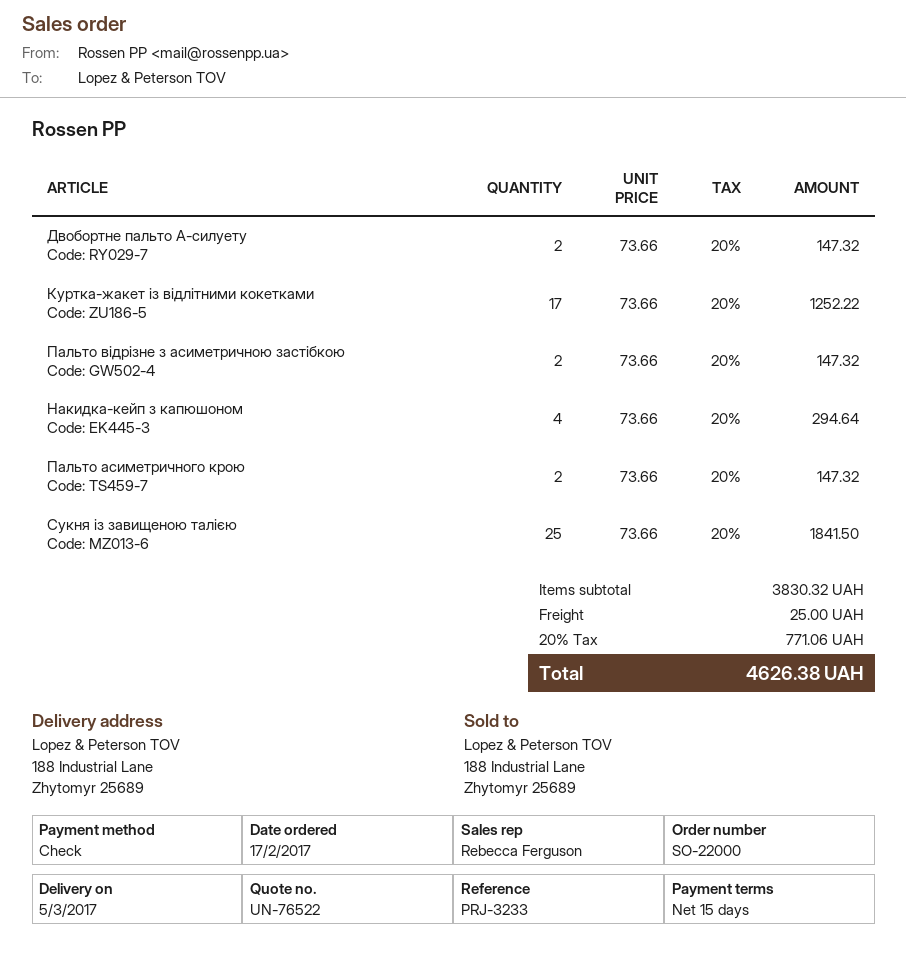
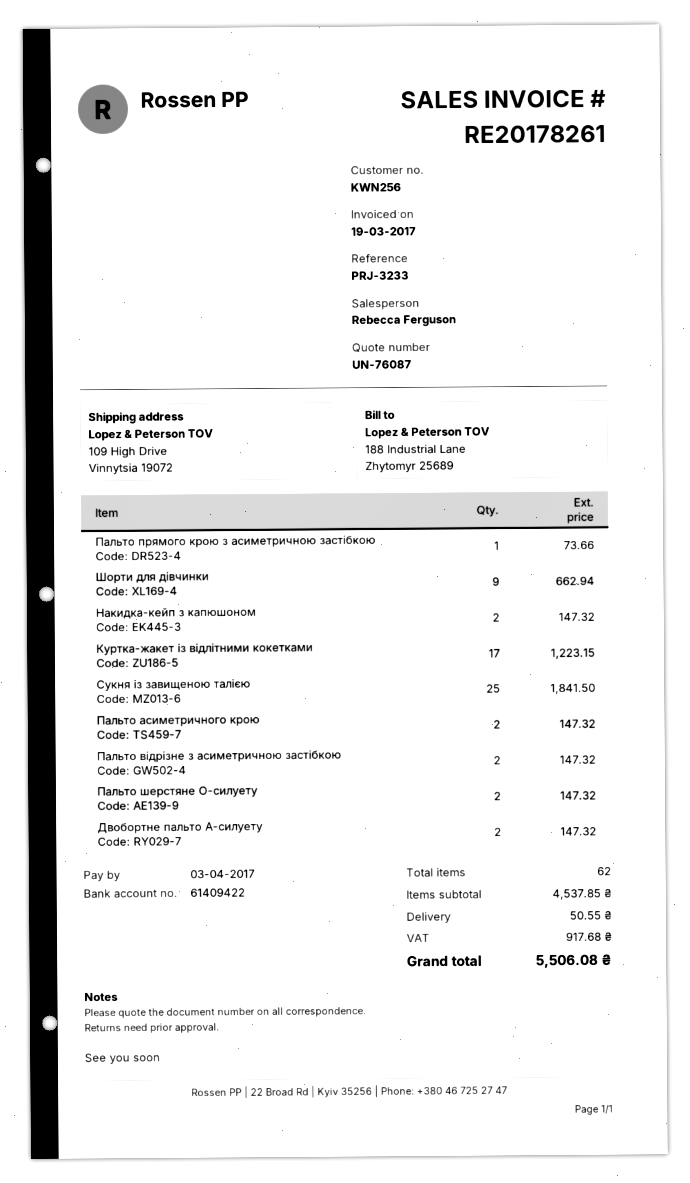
quote number: UN-76522 -> UN-76087
ship to: 188 Industrial Lane, Zhytomyr 25689 -> 109 High Drive, Vinnytsia 19072
Куртка-жакет із відлітними кокетками: 17 for 1252.22 -> 17 for 1223.15
Накидка-кейп з капюшоном: 4 for 294.64 -> 2 for 147.32
Пальто прямого крою з асиметричною застібкою: none -> 1 for 73.66
Шорти для дівчинки: none -> 9 for 662.94
Пальто шерстяне О-силуету: none -> 2 for 147.32
subtotal: 3830.32 -> 4537.85
shipping: 25.00 -> 50.55
tax: 771.06 -> 917.68
total: 4626.38 -> 5506.08

